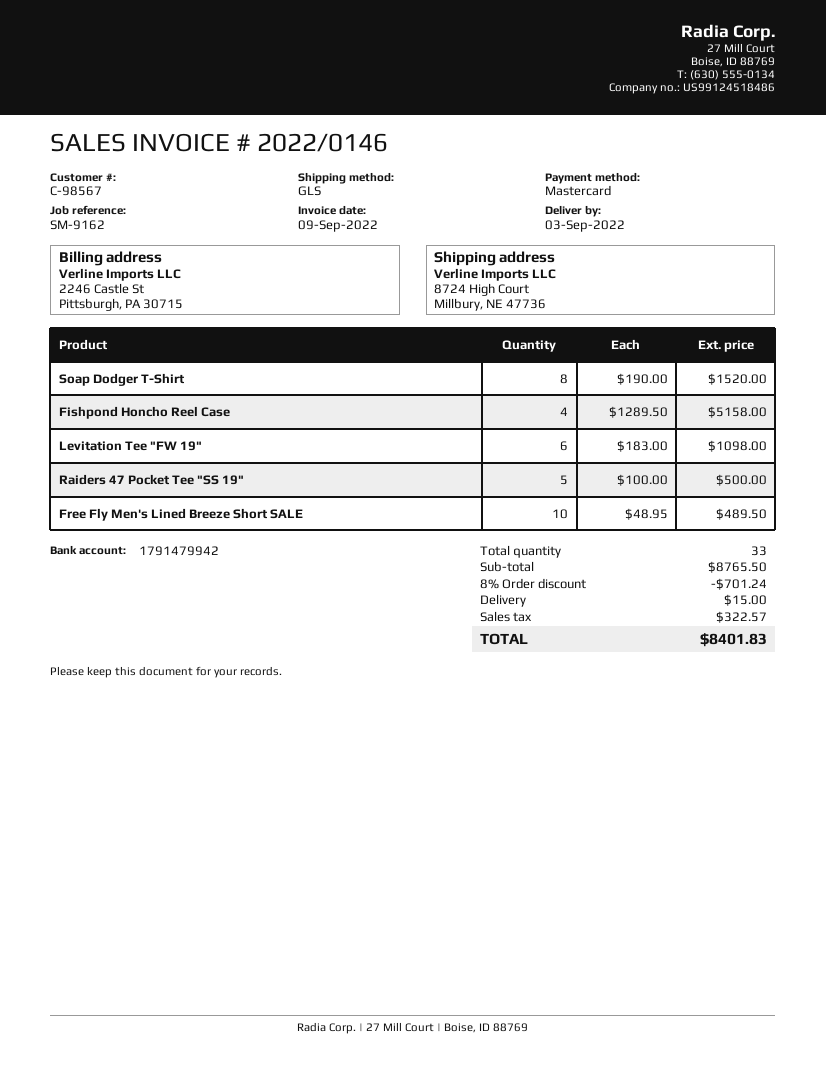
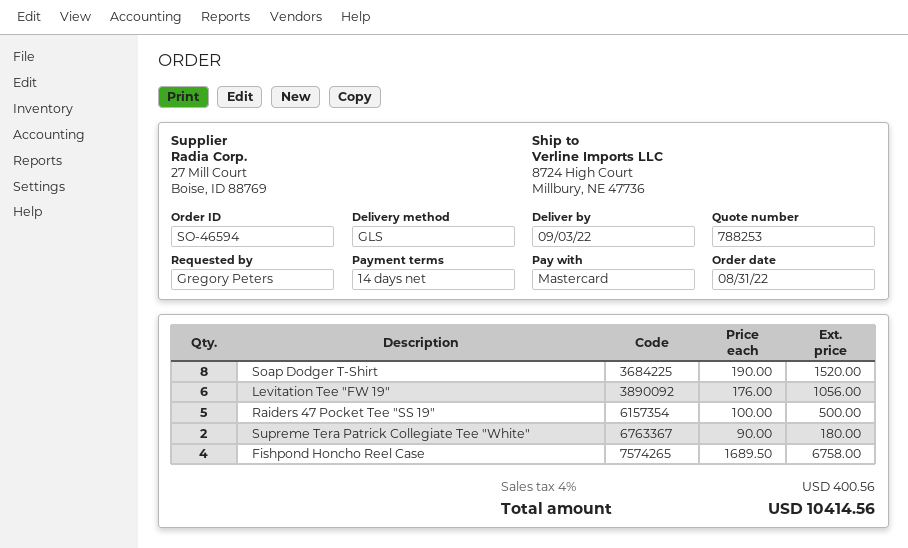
Fishpond Honcho Reel Case: 4 x 1289.50 = 5158.00 -> 4 x 1689.50 = 6758.00
Levitation Tee "FW 19": 6 x 183.00 = 1098.00 -> 6 x 176.00 = 1056.00
Free Fly Men's Lined Breeze Short SALE: 10 x 48.95 = 489.50 -> none
Supreme Tera Patrick Collegiate Tee "White": none -> 2 x 90.00 = 180.00
discount: 8% = 701.24 -> none
shipping: 15.00 -> none
tax: 322.57 -> 400.56
total: 8401.83 -> 10414.56

